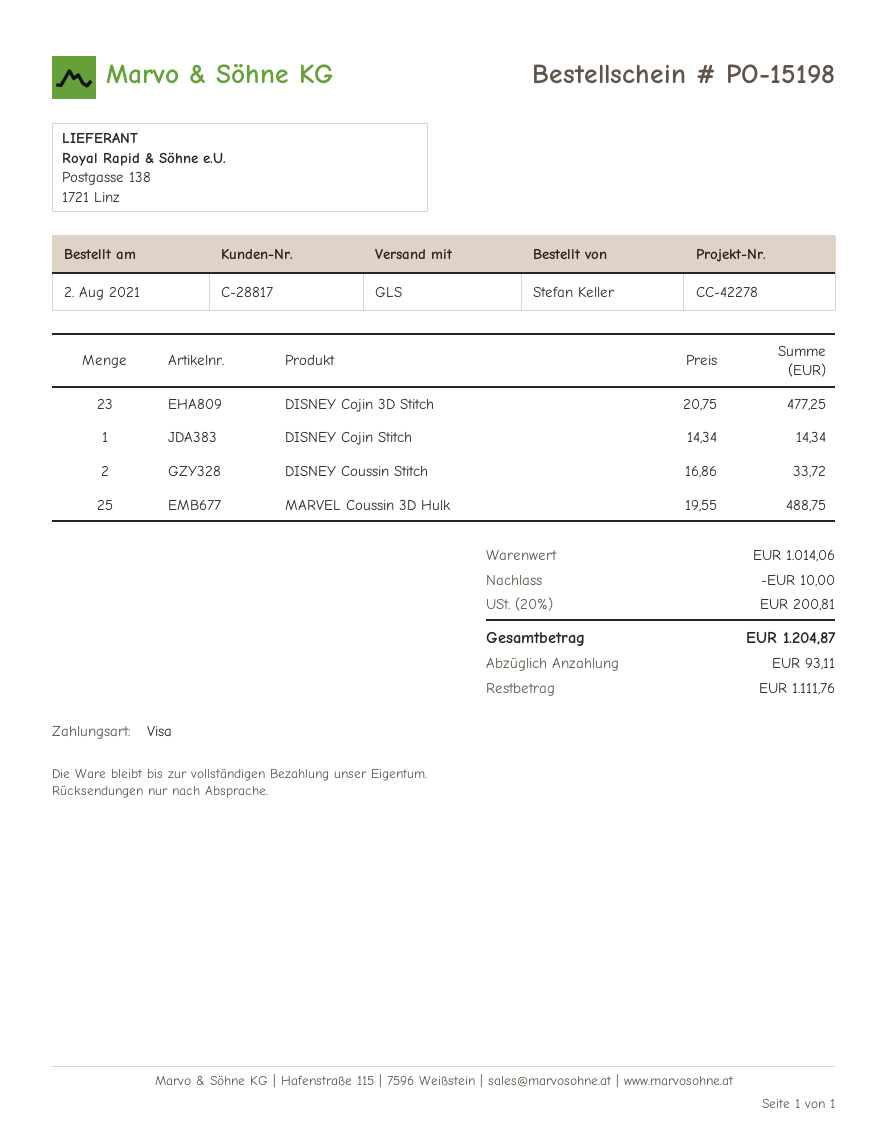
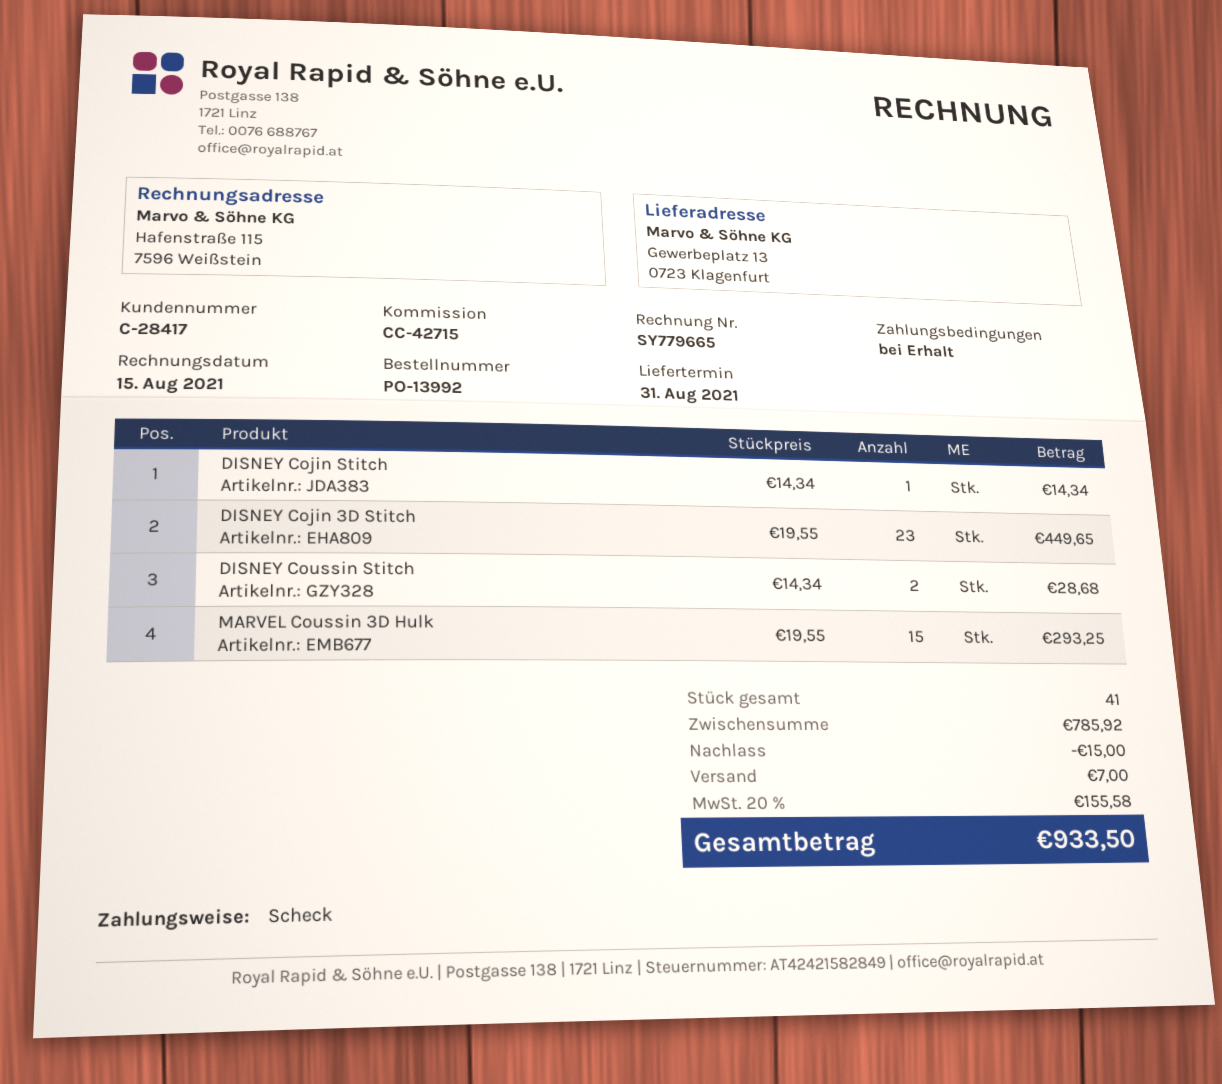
order number: PO-15198 -> PO-13992
customer number: C-28817 -> C-28417
reference: CC-42278 -> CC-42715
payment method: Visa -> cheque
DISNEY Cojin 3D Stitch: 23 x 20.75 = 477.25 -> 23 x 19.55 = 449.65
DISNEY Coussin Stitch: 2 x 16.86 = 33.72 -> 2 x 14.34 = 28.68
MARVEL Coussin 3D Hulk: 25 x 19.55 = 488.75 -> 15 x 19.55 = 293.25
subtotal: 1014.06 -> 785.92
discount: 10.00 -> 15.00
shipping: none -> 7.00
tax: 20% = 200.81 -> 20% = 155.58
total: 1204.87 -> 933.50

